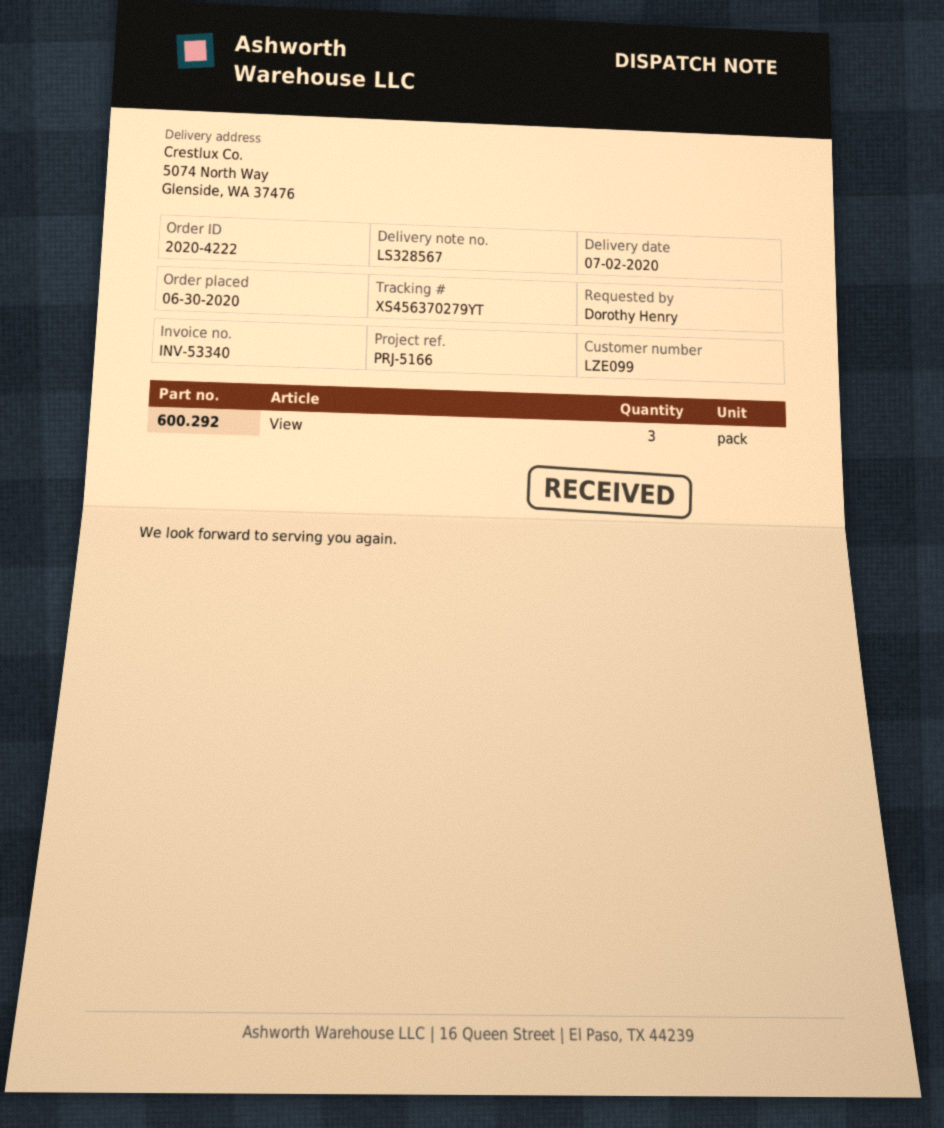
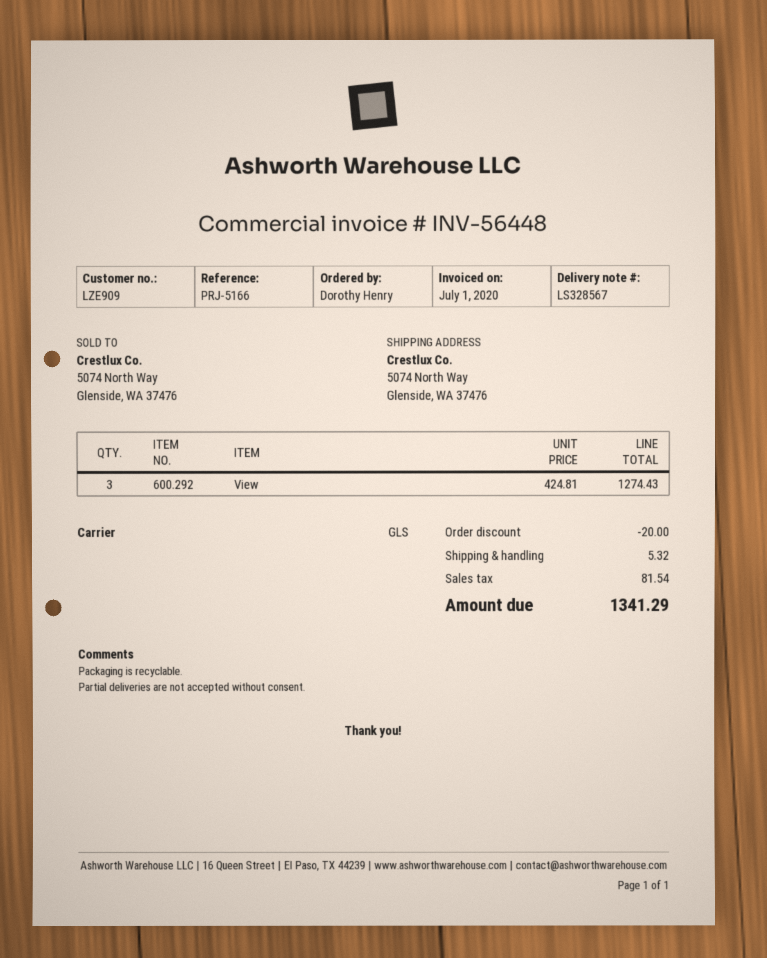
invoice number: INV-53340 -> INV-56448
customer number: LZE099 -> LZE909

